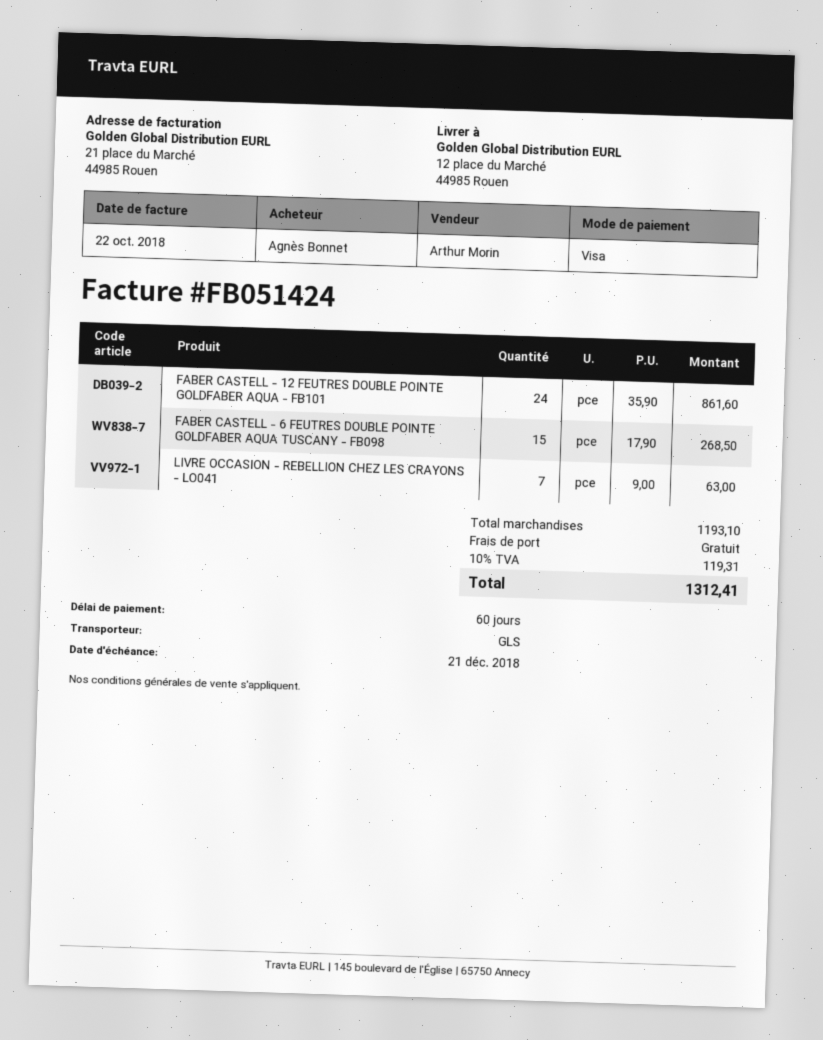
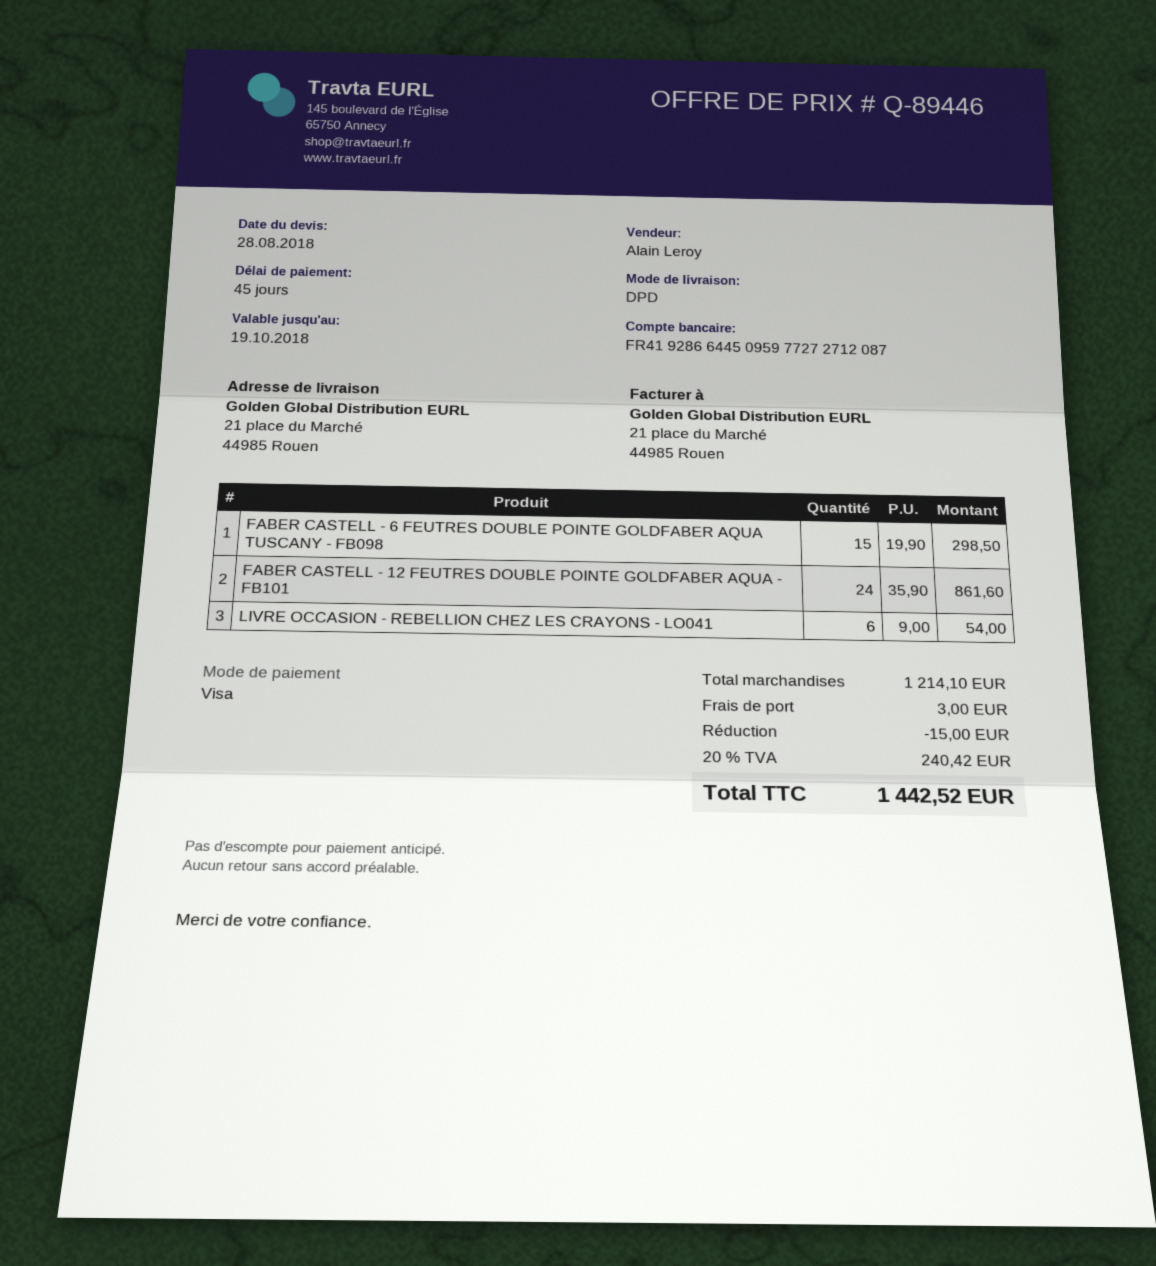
payment terms: 60 days -> 45 days
sales rep: Arthur Morin -> Alain Leroy
shipping method: GLS -> DPD
ship to: 12 place du Marché, 44985 Rouen -> 21 place du Marché, 44985 Rouen
FABER CASTELL - 6 FEUTRES DOUBLE POINTE GOLDFABER AQUA TUSCANY - FB098: 15 x 17.90 = 268.50 -> 15 x 19.90 = 298.50
LIVRE OCCASION - REBELLION CHEZ LES CRAYONS - LO041: 7 x 9.00 = 63.00 -> 6 x 9.00 = 54.00
subtotal: 1193.10 -> 1214.10
discount: none -> 15.00
shipping: 0.00 -> 3.00
tax: 10% = 119.31 -> 20% = 240.42
total: 1312.41 -> 1442.52

